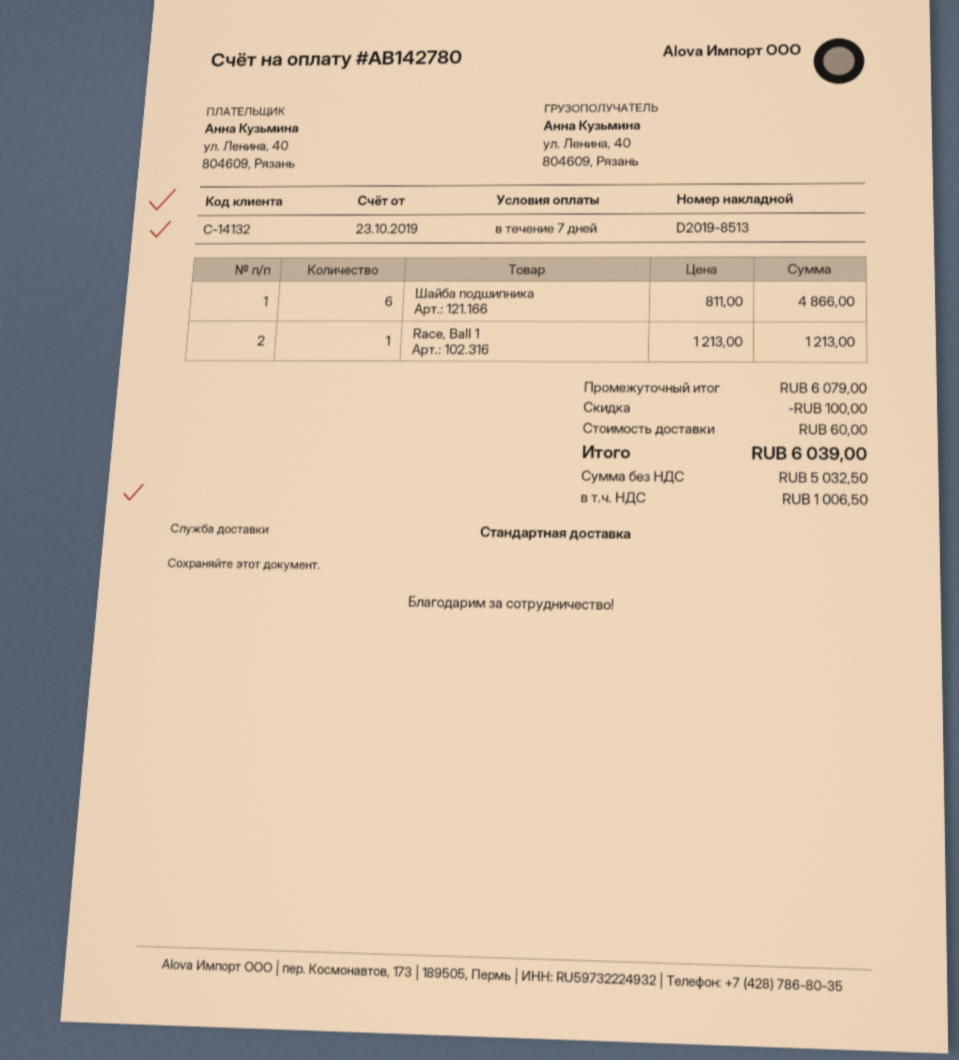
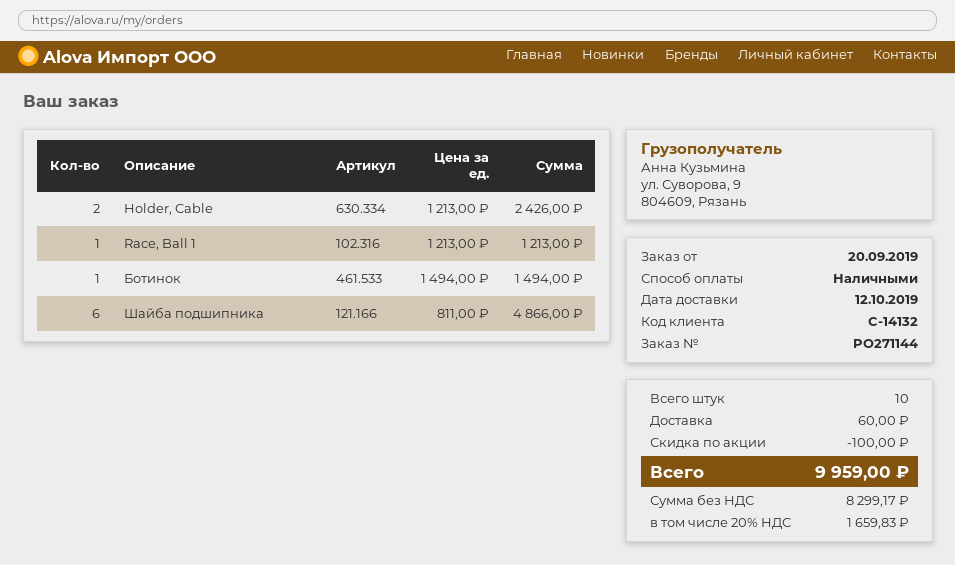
ship to: ул. Ленина, 40, 804609, Рязань -> ул. Суворова, 9, 804609, Рязань
Holder, Cable: none -> 2 x 1213.00 = 2426.00
Ботинок: none -> 1 x 1494.00 = 1494.00
net: 5032.50 -> 8299.17
tax: 1006.50 -> 1659.83
total: 6039.00 -> 9959.00

